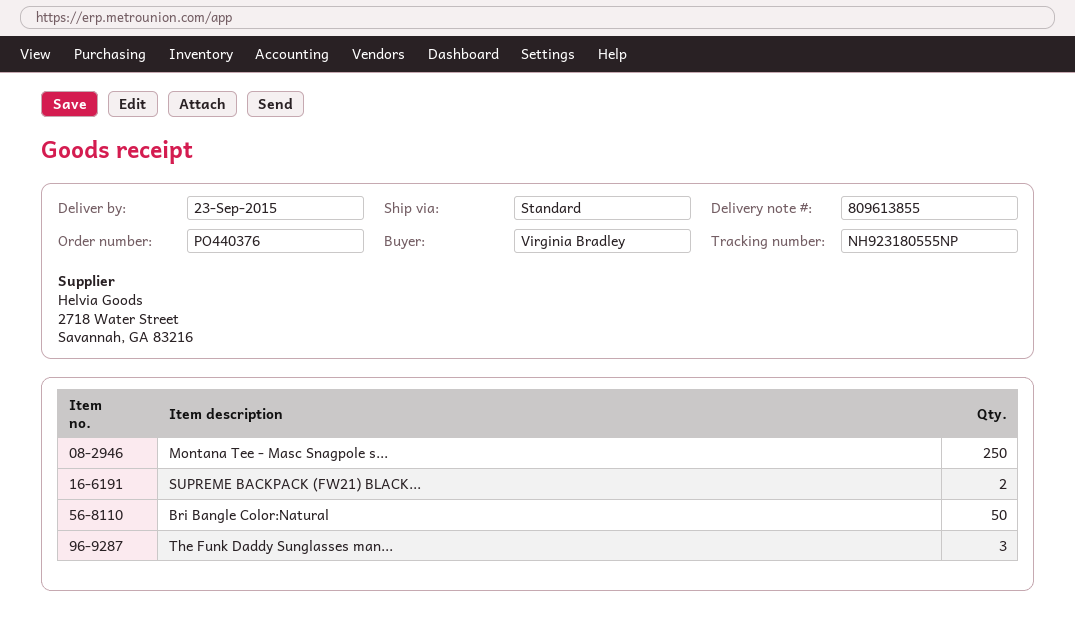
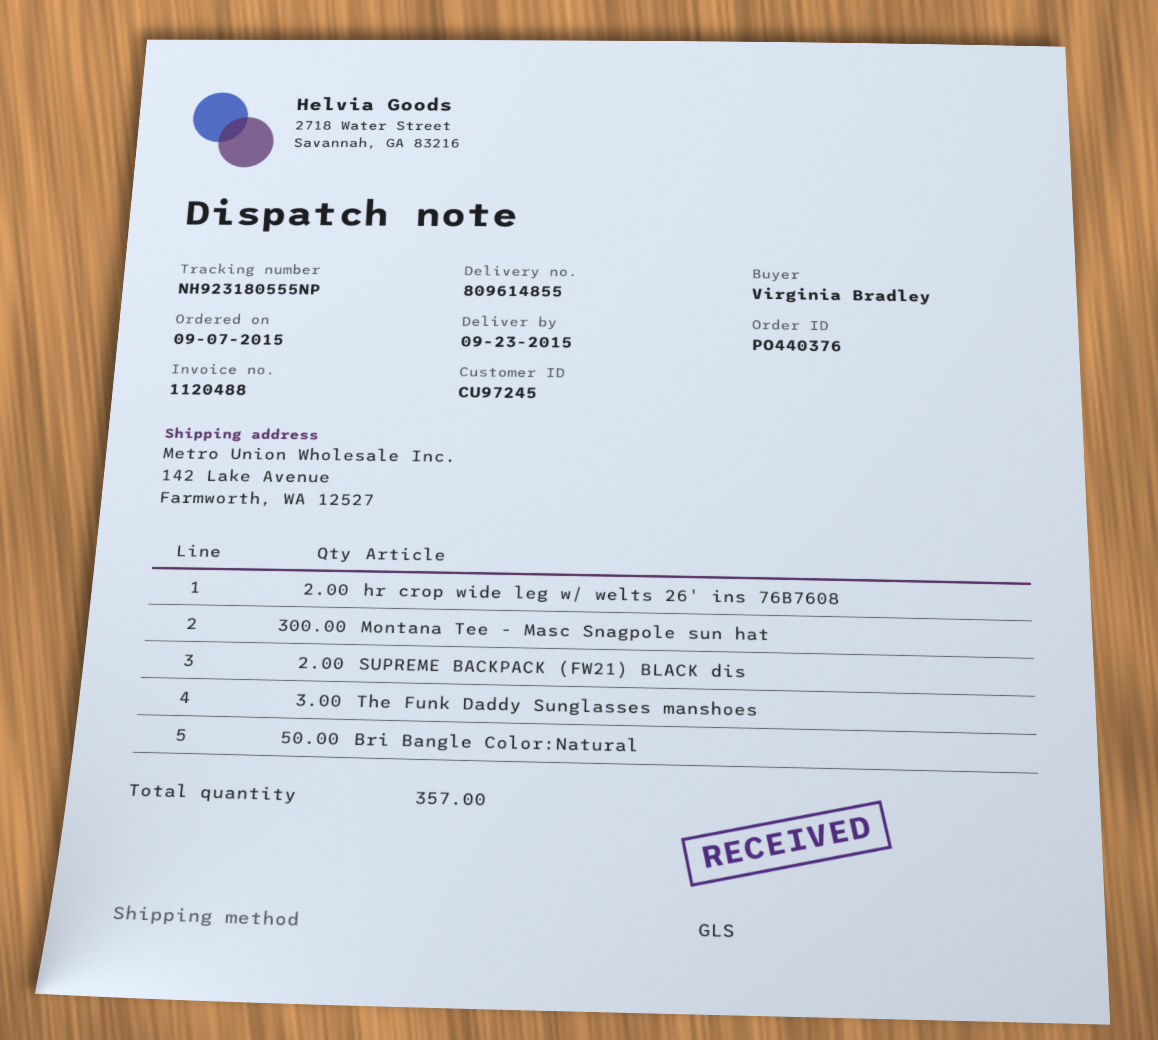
delivery note number: 809613855 -> 809614855
shipping method: standard -> GLS
Montana Tee - Masc Snagpole s...: 250 -> 300
hr crop wide leg w/ welts 26' ins 76B7608: none -> 2

